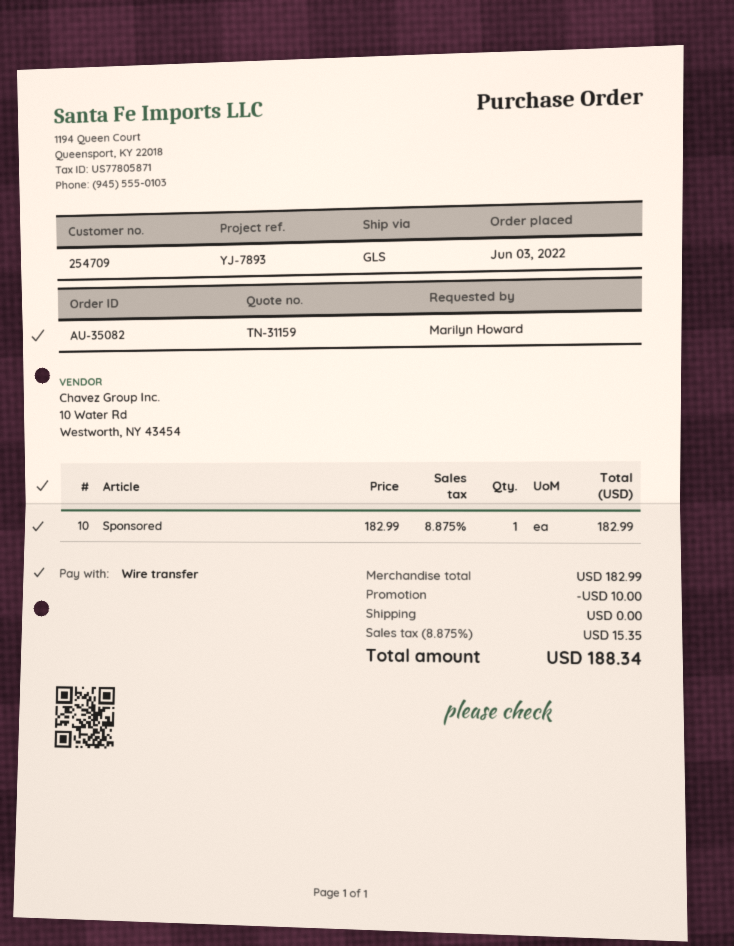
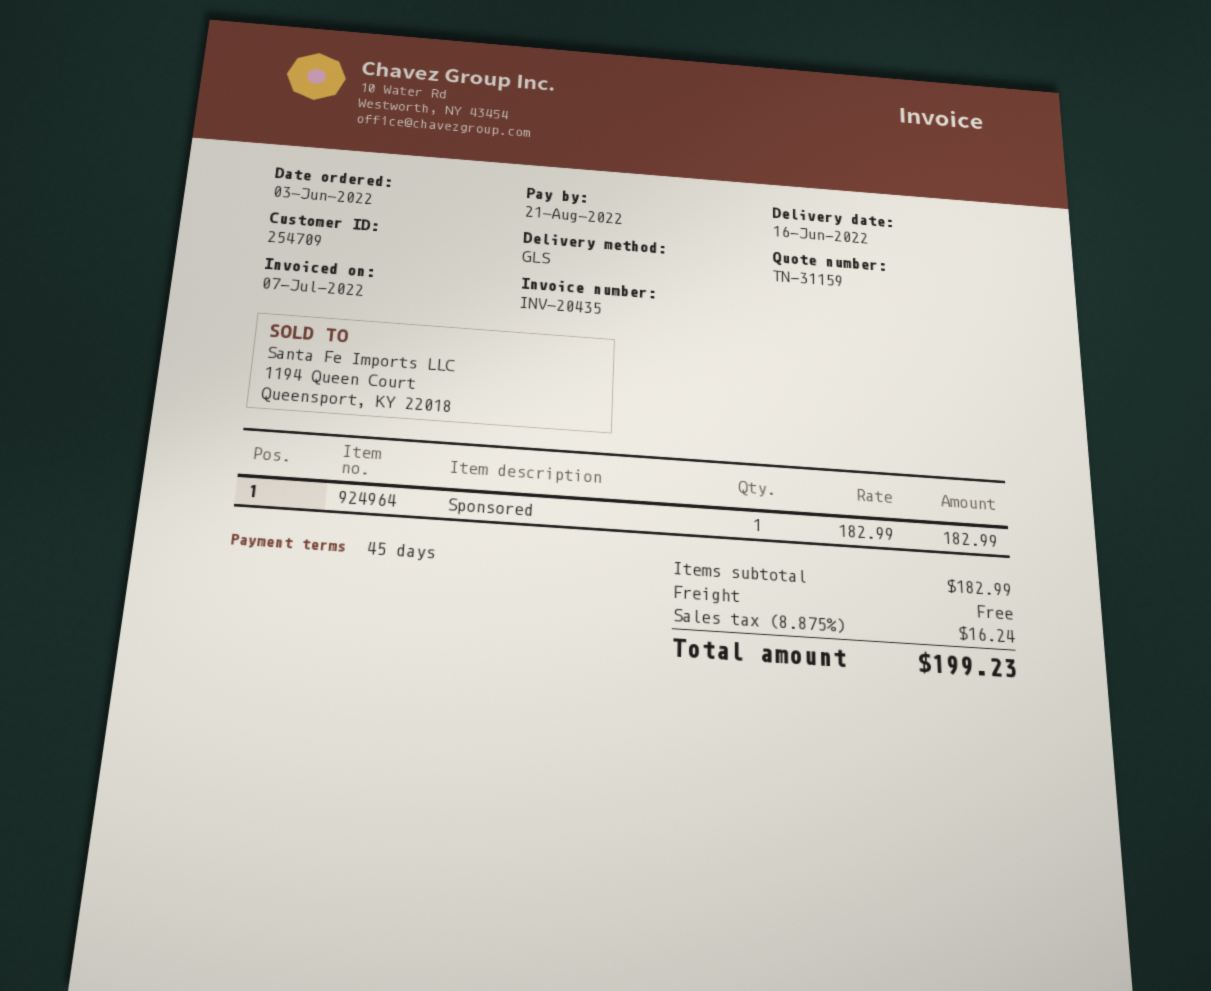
discount: 10.00 -> none
tax: 8.875% = 15.35 -> 8.875% = 16.24
total: 188.34 -> 199.23

